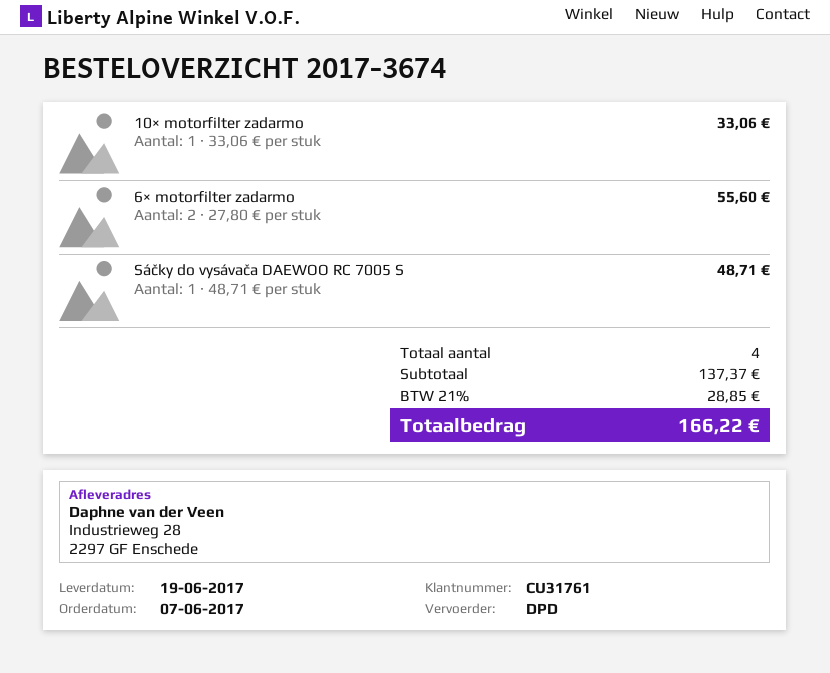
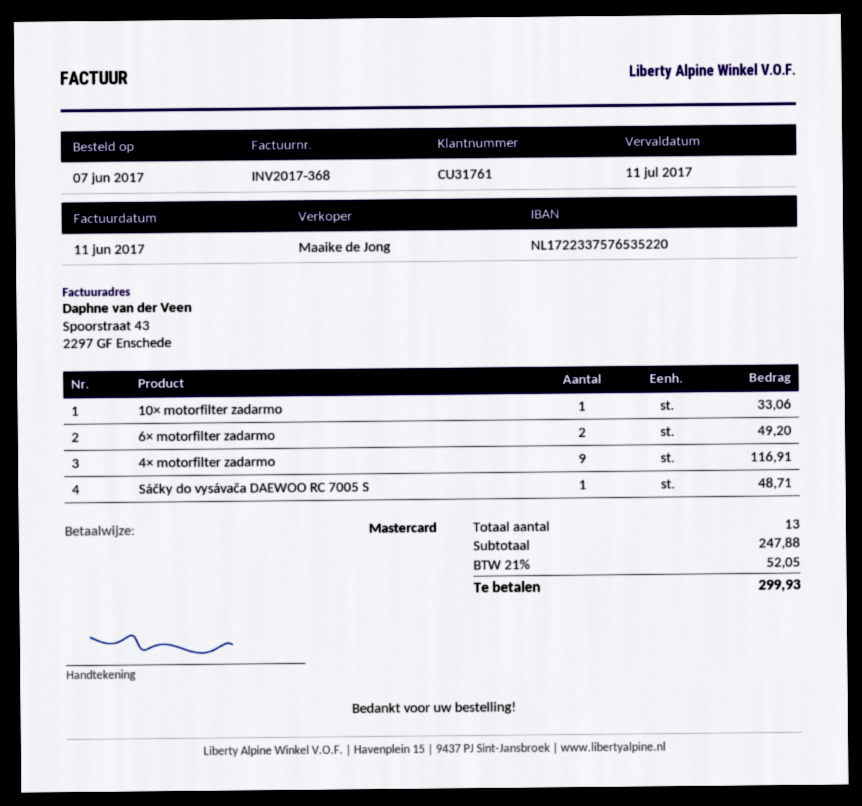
6× motorfilter zadarmo: 2 for 55.60 -> 2 for 49.20
4× motorfilter zadarmo: none -> 9 for 116.91
total quantity: 4 -> 13
subtotal: 137.37 -> 247.88
tax: 21% = 28.85 -> 21% = 52.05
total: 166.22 -> 299.93

